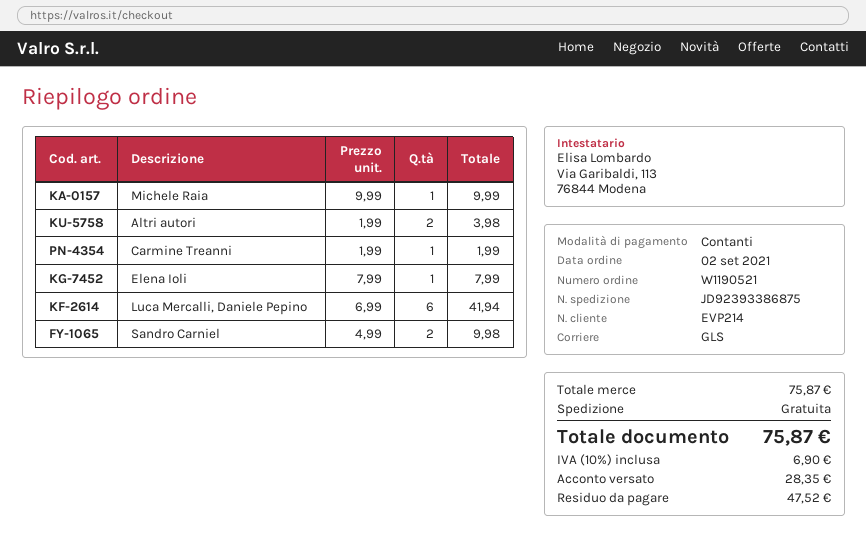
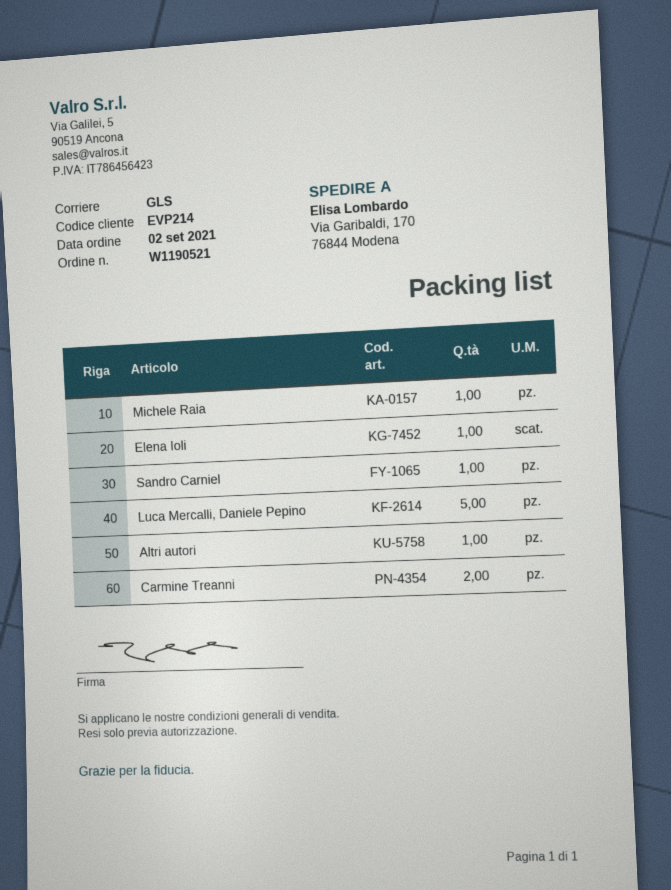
Altri autori: 2 -> 1
Carmine Treanni: 1 -> 2
Luca Mercalli, Daniele Pepino: 6 -> 5
Sandro Carniel: 2 -> 1

